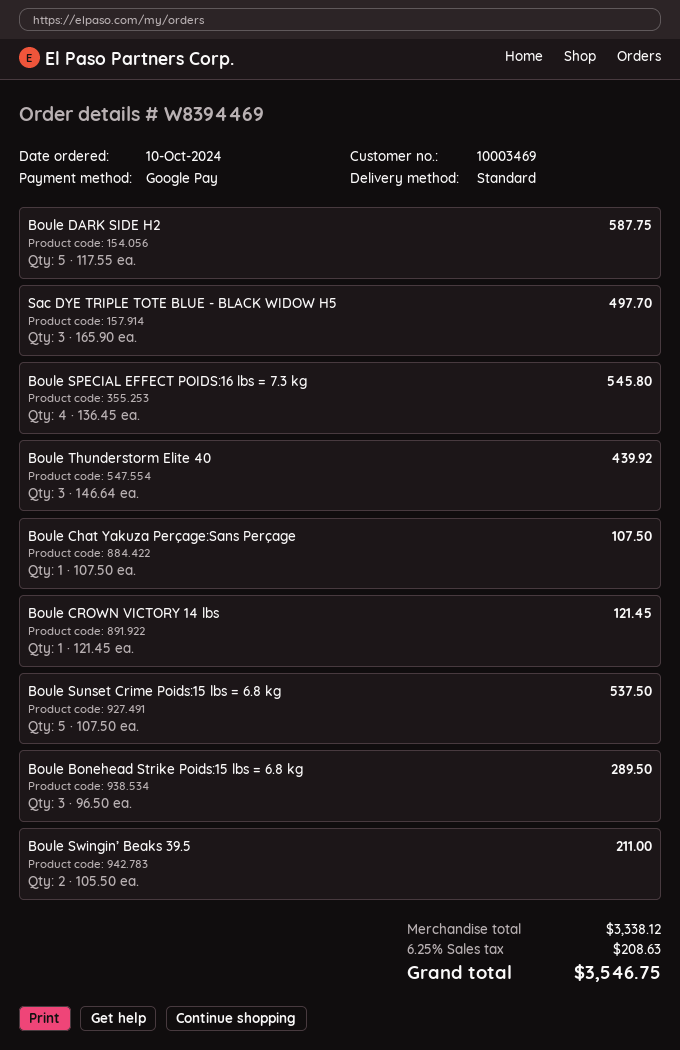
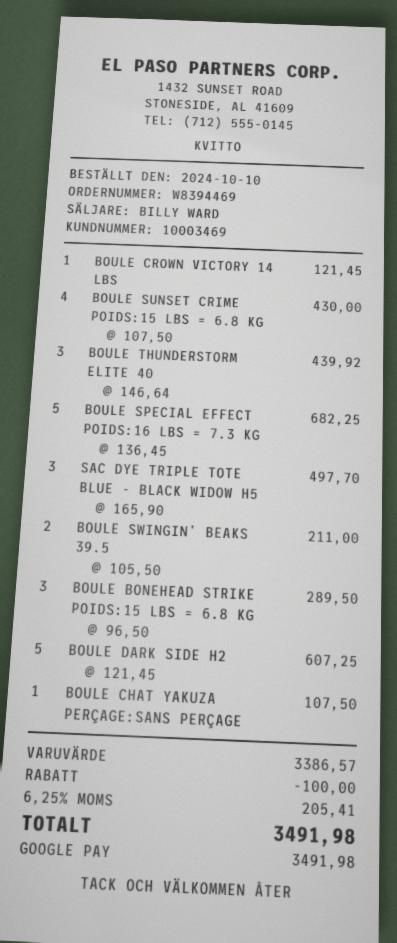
Boule DARK SIDE H2: 5 x 117.55 = 587.75 -> 5 x 121.45 = 607.25
Boule SPECIAL EFFECT POIDS:16 lbs = 7.3 kg: 4 x 136.45 = 545.80 -> 5 x 136.45 = 682.25
Boule Sunset Crime Poids:15 lbs = 6.8 kg: 5 x 107.50 = 537.50 -> 4 x 107.50 = 430.00
subtotal: 3338.12 -> 3386.57
discount: none -> 100.00
tax: 6.25% = 208.63 -> 6.25% = 205.41
total: 3546.75 -> 3491.98

